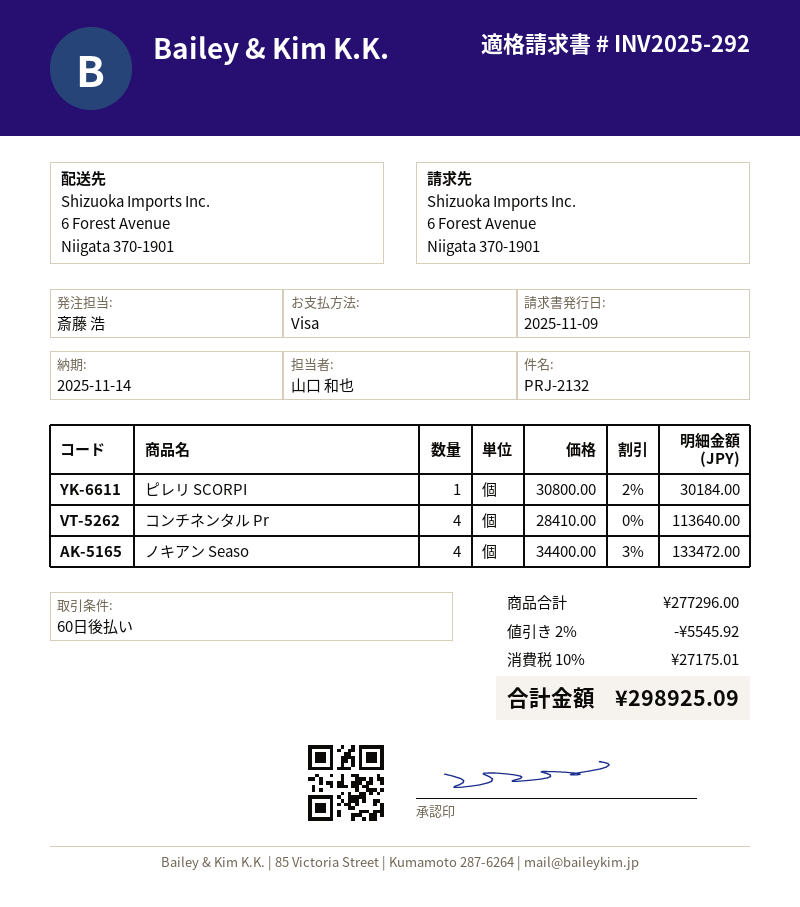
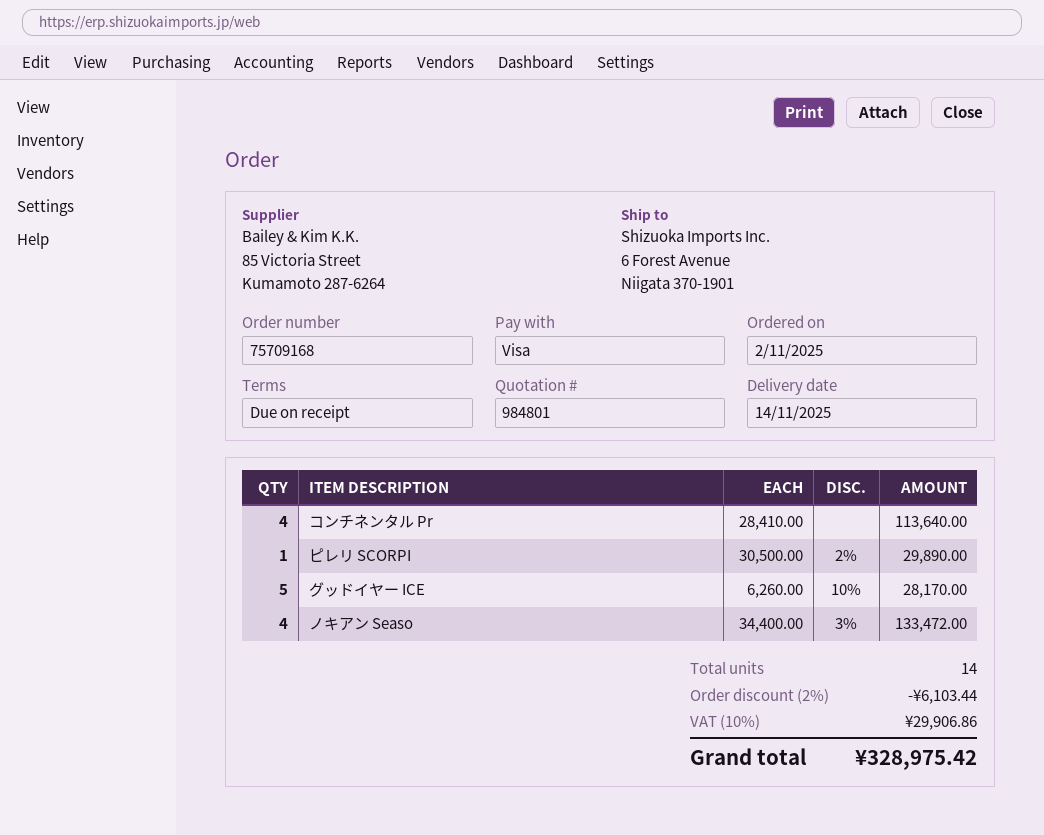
payment terms: 60 days -> on receipt
ピレリ SCORPI: 1 x 30800.00 - 2% = 30184.00 -> 1 x 30500.00 - 2% = 29890.00
グッドイヤー ICE: none -> 5 x 6260.00 - 10% = 28170.00
discount: 2% = 5545.92 -> 2% = 6103.44
tax: 10% = 27175.01 -> 10% = 29906.86
total: 298925.09 -> 328975.42

